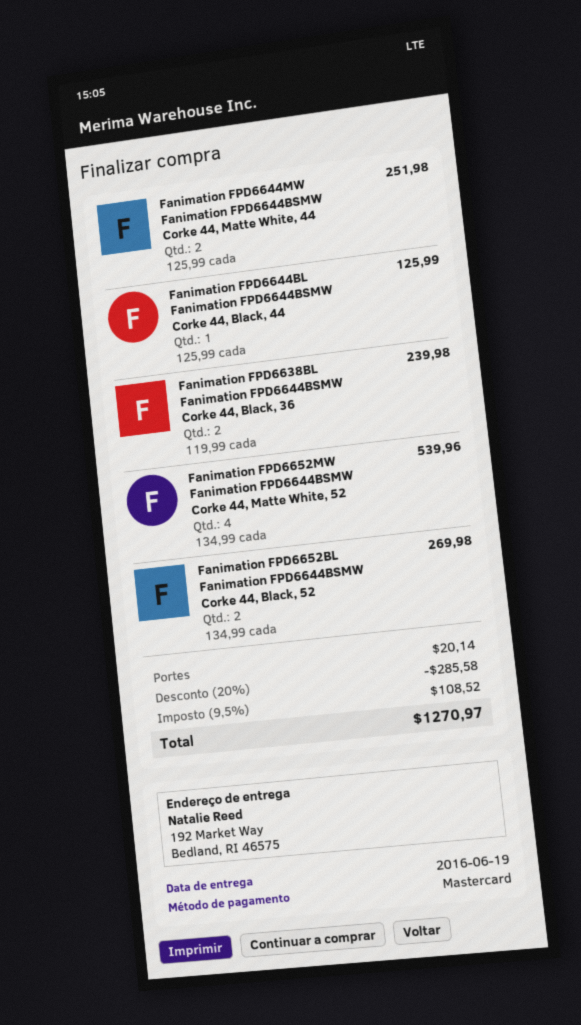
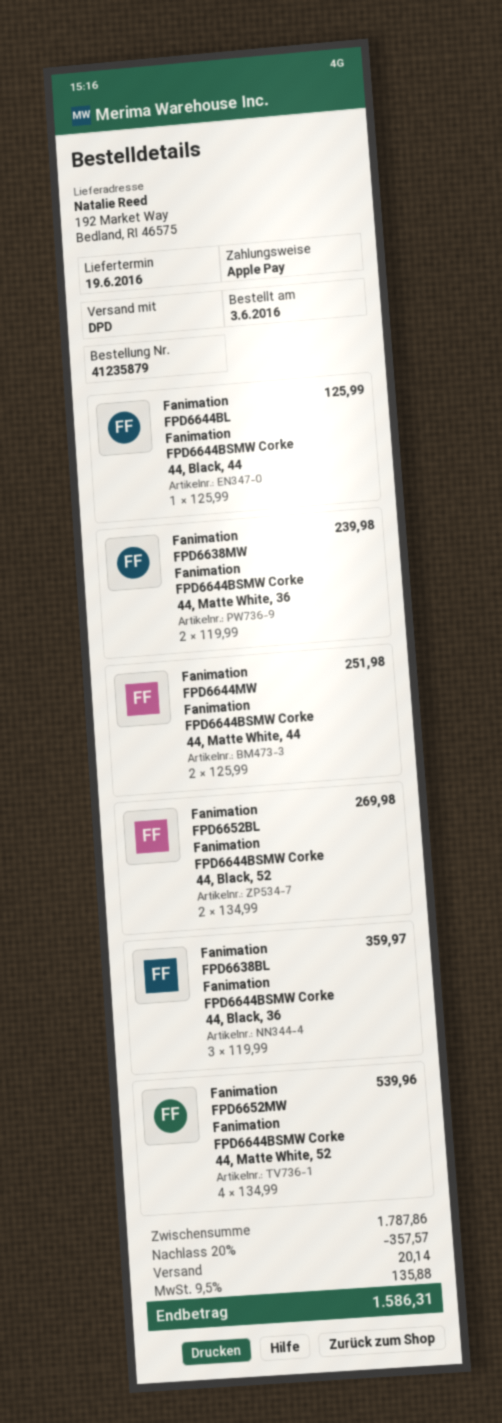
payment method: Mastercard -> Apple Pay
Fanimation FPD6638BL Fanimation FPD6644BSMW Corke 44, Black, 36: 2 x 119.99 = 239.98 -> 3 x 119.99 = 359.97
Fanimation FPD6638MW Fanimation FPD6644BSMW Corke 44, Matte White, 36: none -> 2 x 119.99 = 239.98
discount: 20% = 285.58 -> 20% = 357.57
tax: 9.5% = 108.52 -> 9.5% = 135.88
total: 1270.97 -> 1586.31

